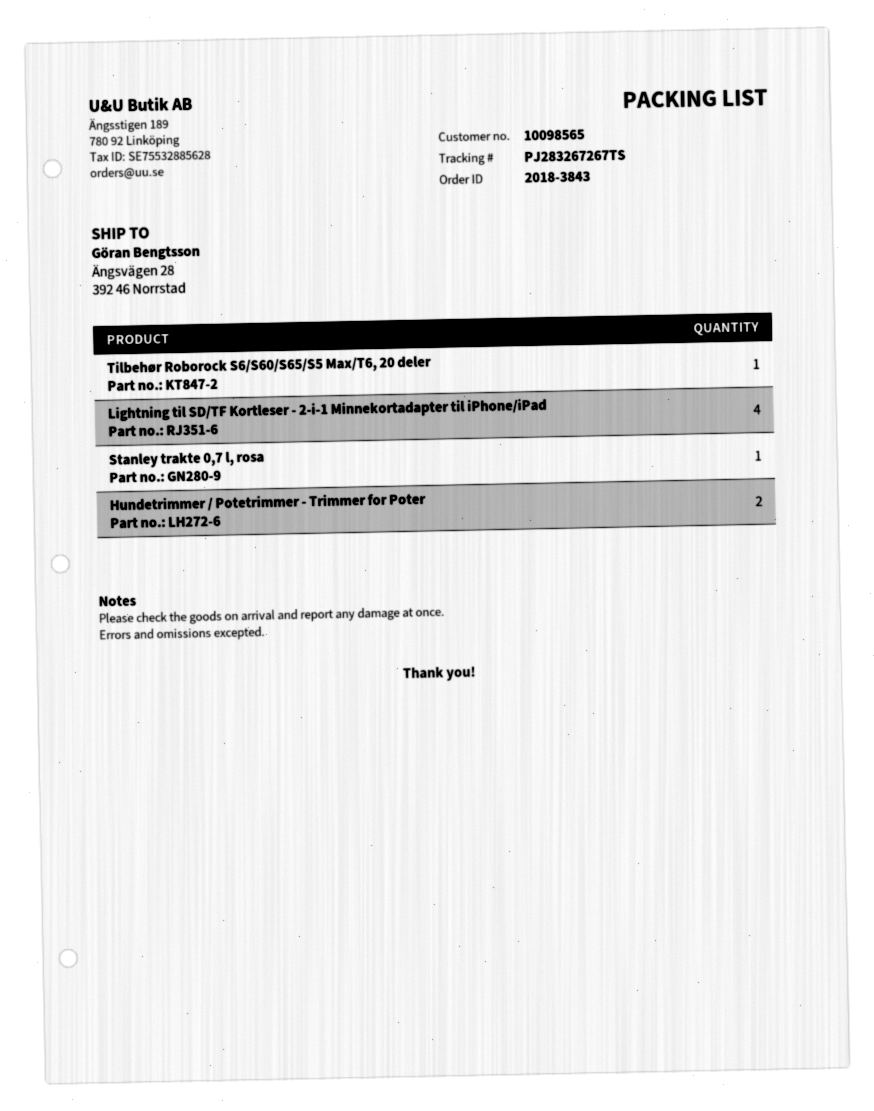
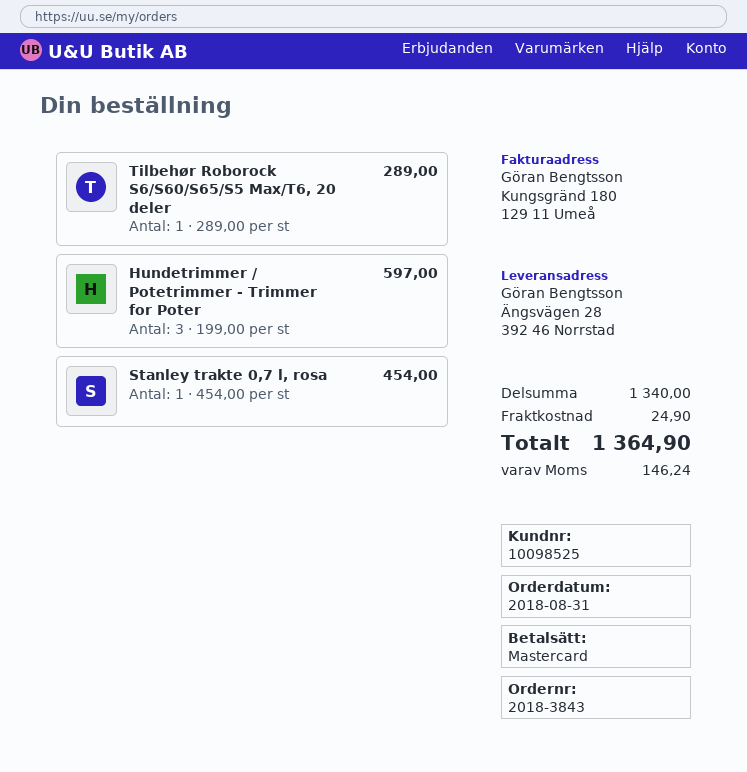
customer number: 10098565 -> 10098525
Lightning til SD/TF Kortleser - 2-i-1 Minnekortadapter til iPhone/iPad: 4 -> none
Hundetrimmer / Potetrimmer - Trimmer for Poter: 2 -> 3

